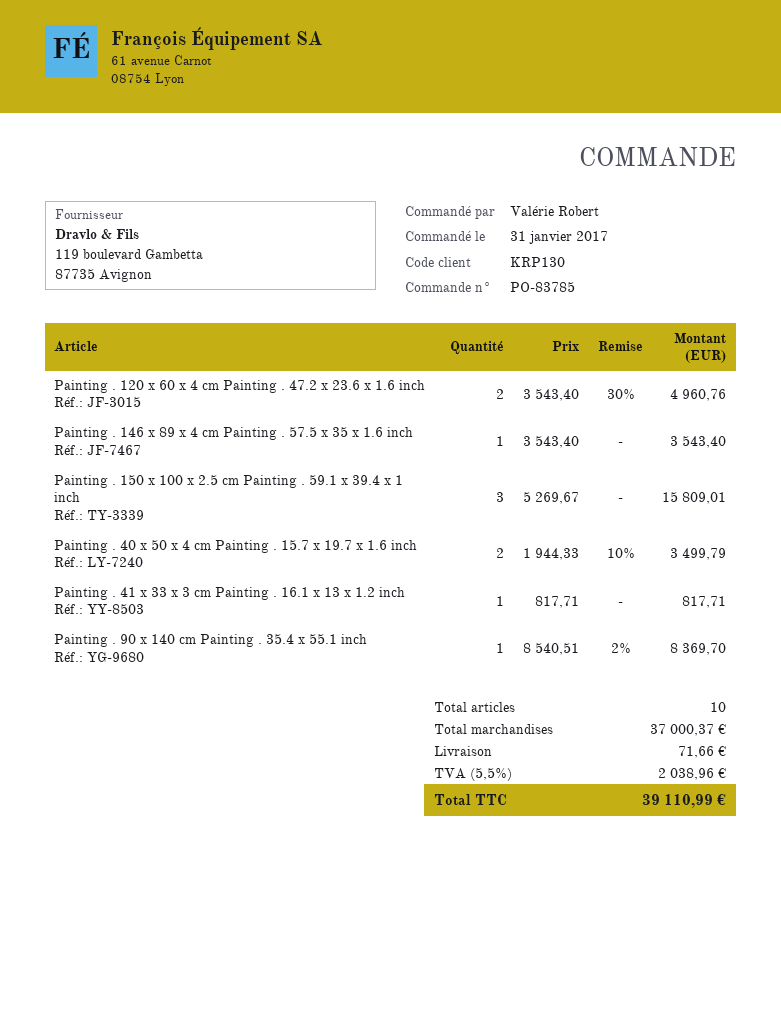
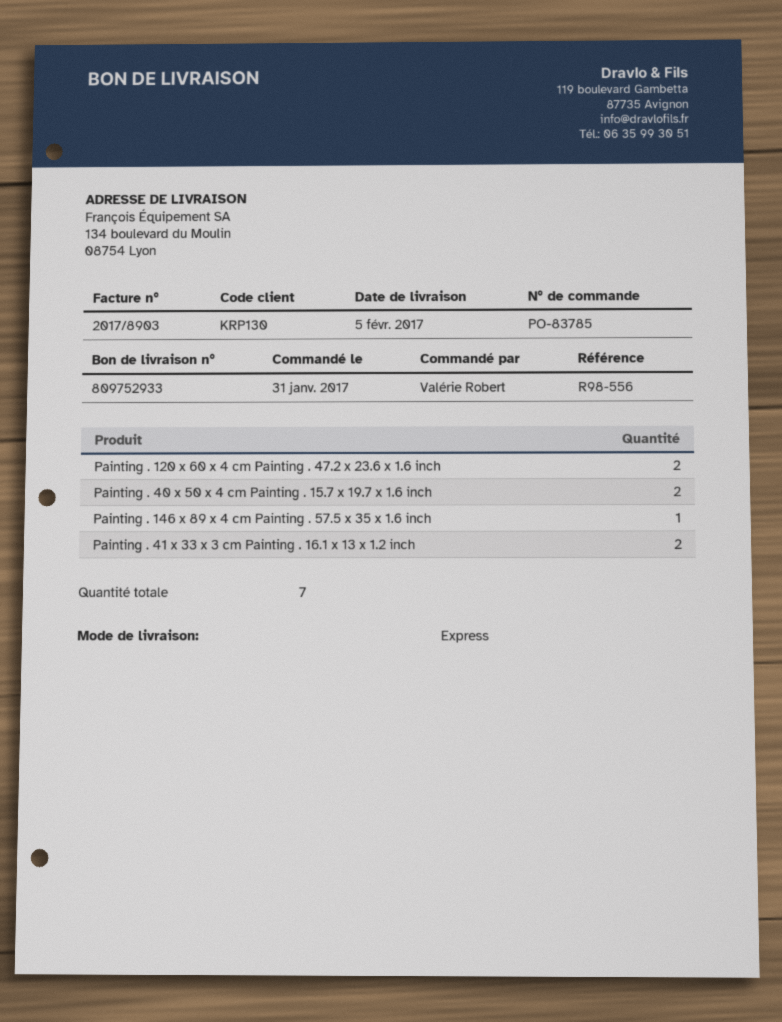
Painting . 150 x 100 x 2.5 cm Painting . 59.1 x 39.4 x 1 inch: 3 -> none
Painting . 41 x 33 x 3 cm Painting . 16.1 x 13 x 1.2 inch: 1 -> 2
Painting . 90 x 140 cm Painting . 35.4 x 55.1 inch: 1 -> none
total quantity: 10 -> 7

